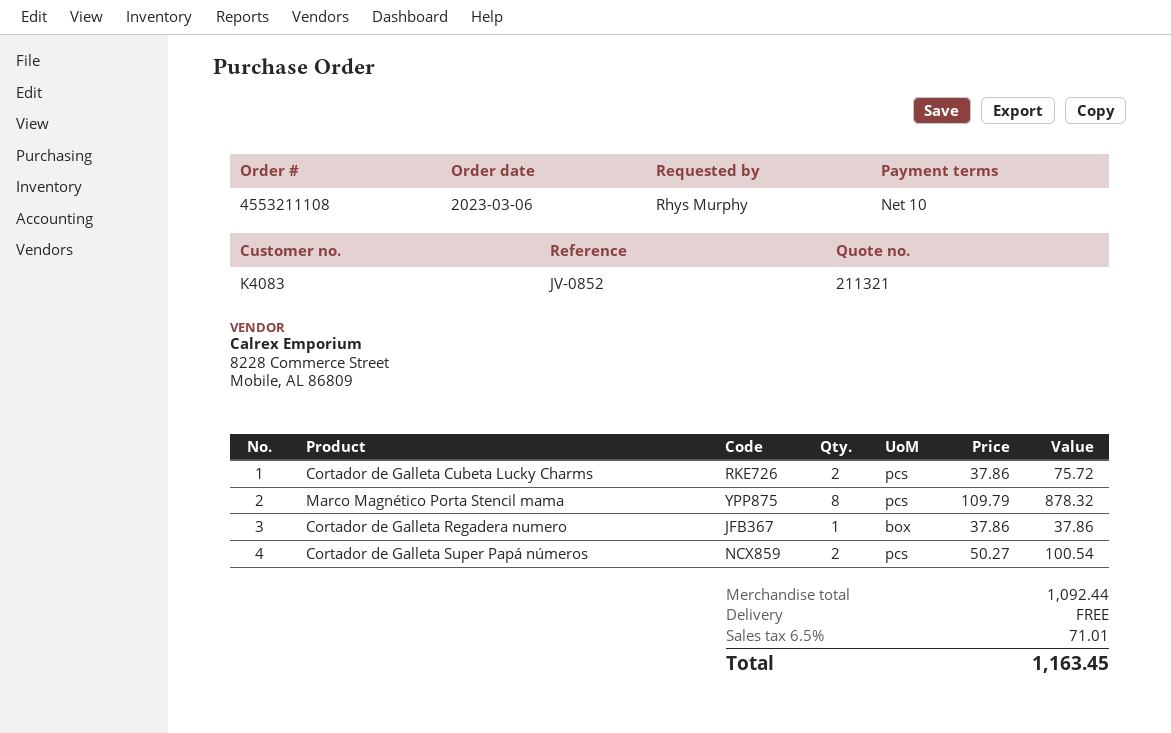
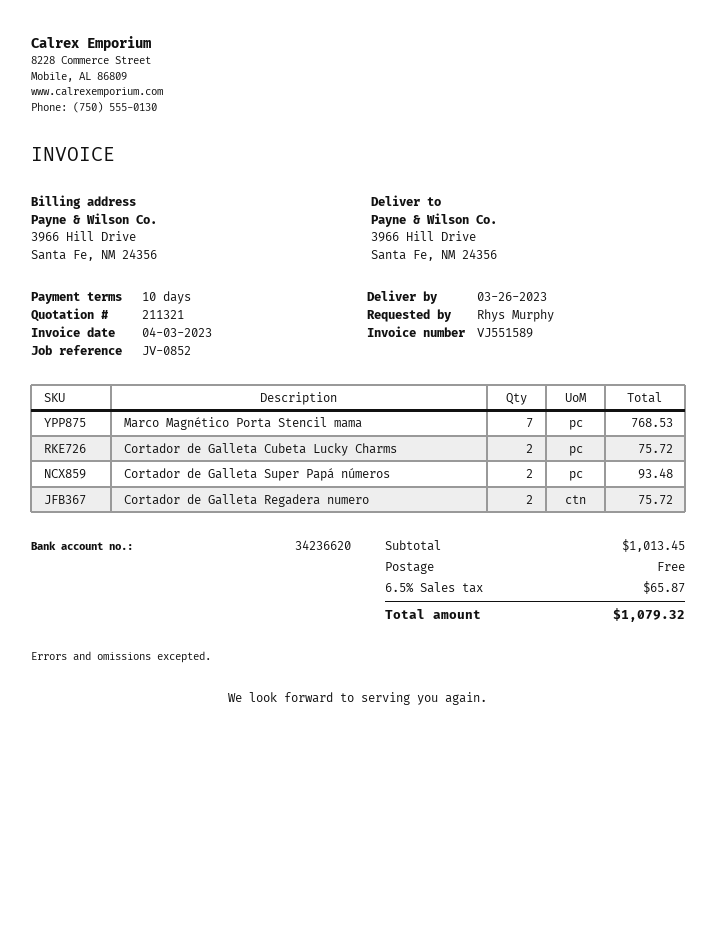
Marco Magnético Porta Stencil mama: 8 for 878.32 -> 7 for 768.53
Cortador de Galleta Regadera numero: 1 for 37.86 -> 2 for 75.72
Cortador de Galleta Super Papá números: 2 for 100.54 -> 2 for 93.48
subtotal: 1092.44 -> 1013.45
tax: 6.5% = 71.01 -> 6.5% = 65.87
total: 1163.45 -> 1079.32

